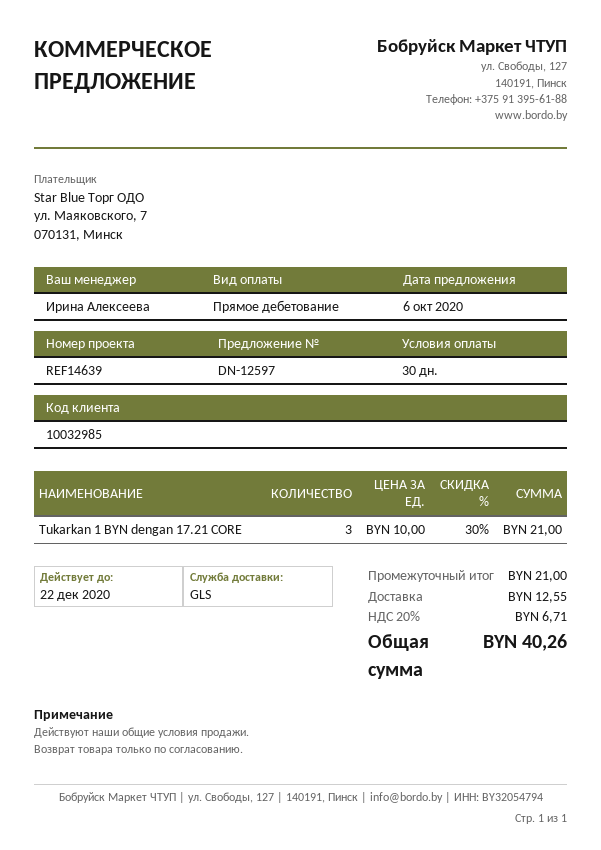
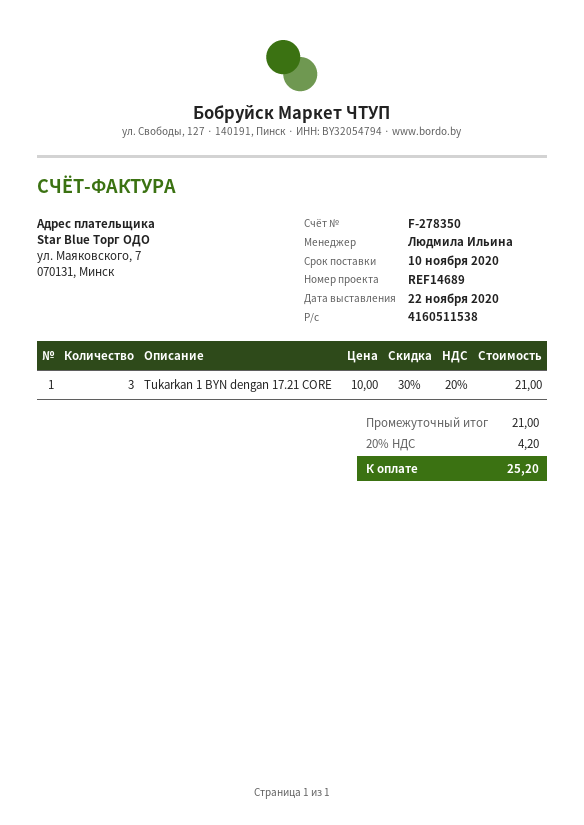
reference: REF14639 -> REF14689
sales rep: Ирина Алексеева -> Людмила Ильина
shipping: 12.55 -> none
tax: 20% = 6.71 -> 20% = 4.20
total: 40.26 -> 25.20

